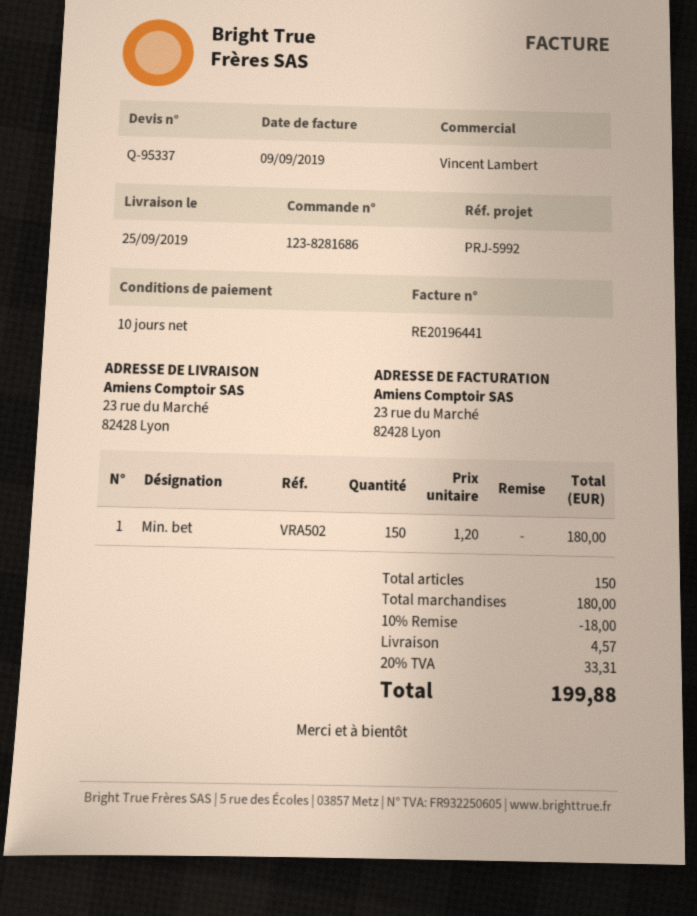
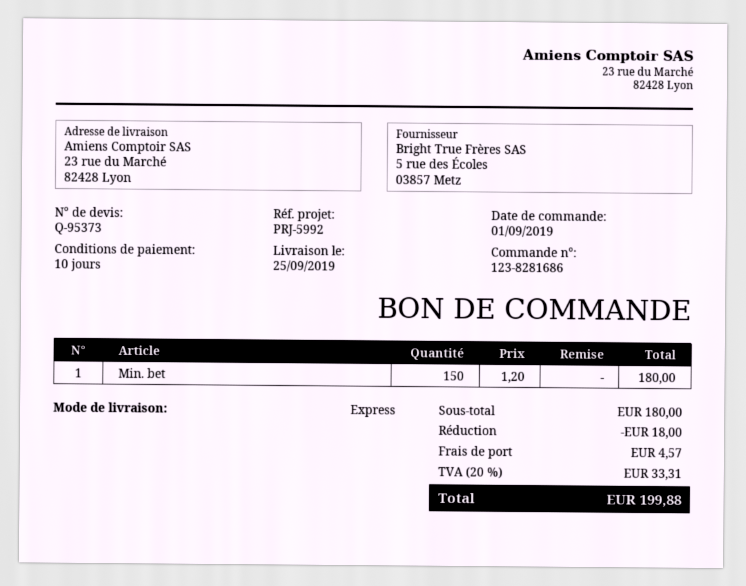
quote number: Q-95337 -> Q-95373

